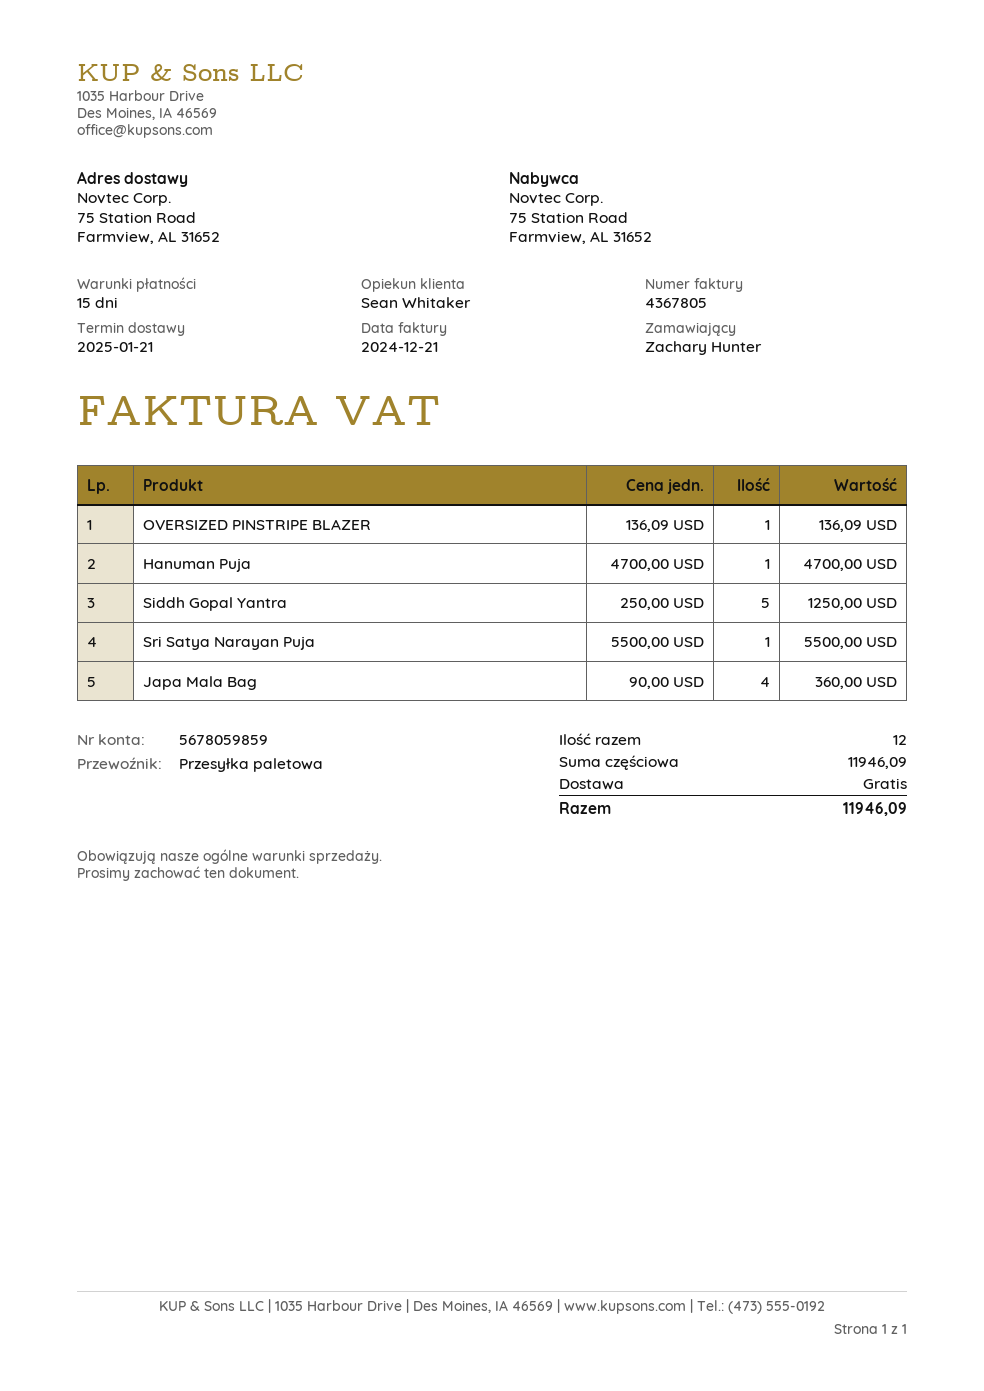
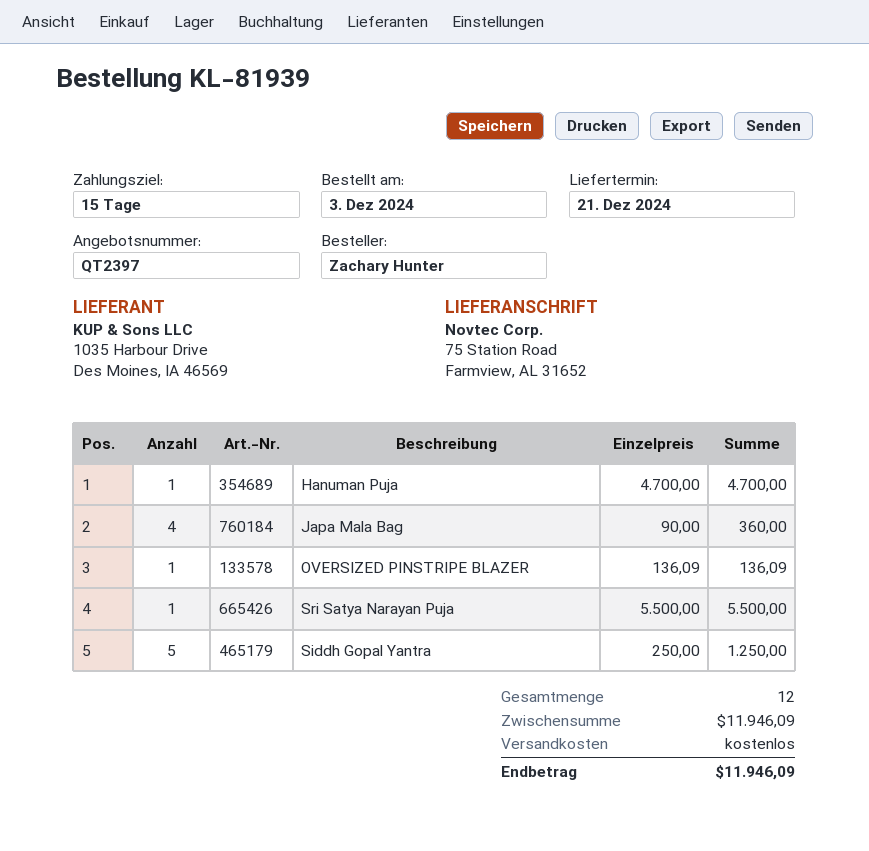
delivery date: 2025-01-21 -> 2024-12-21

